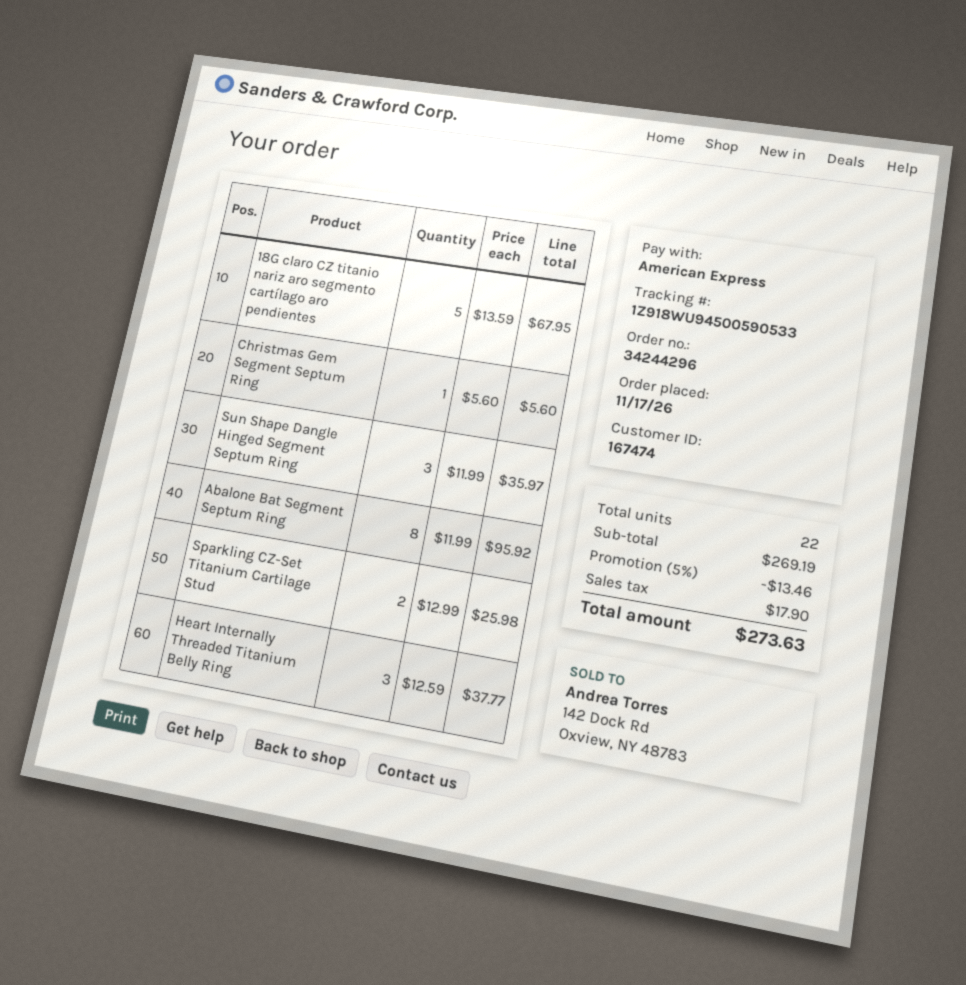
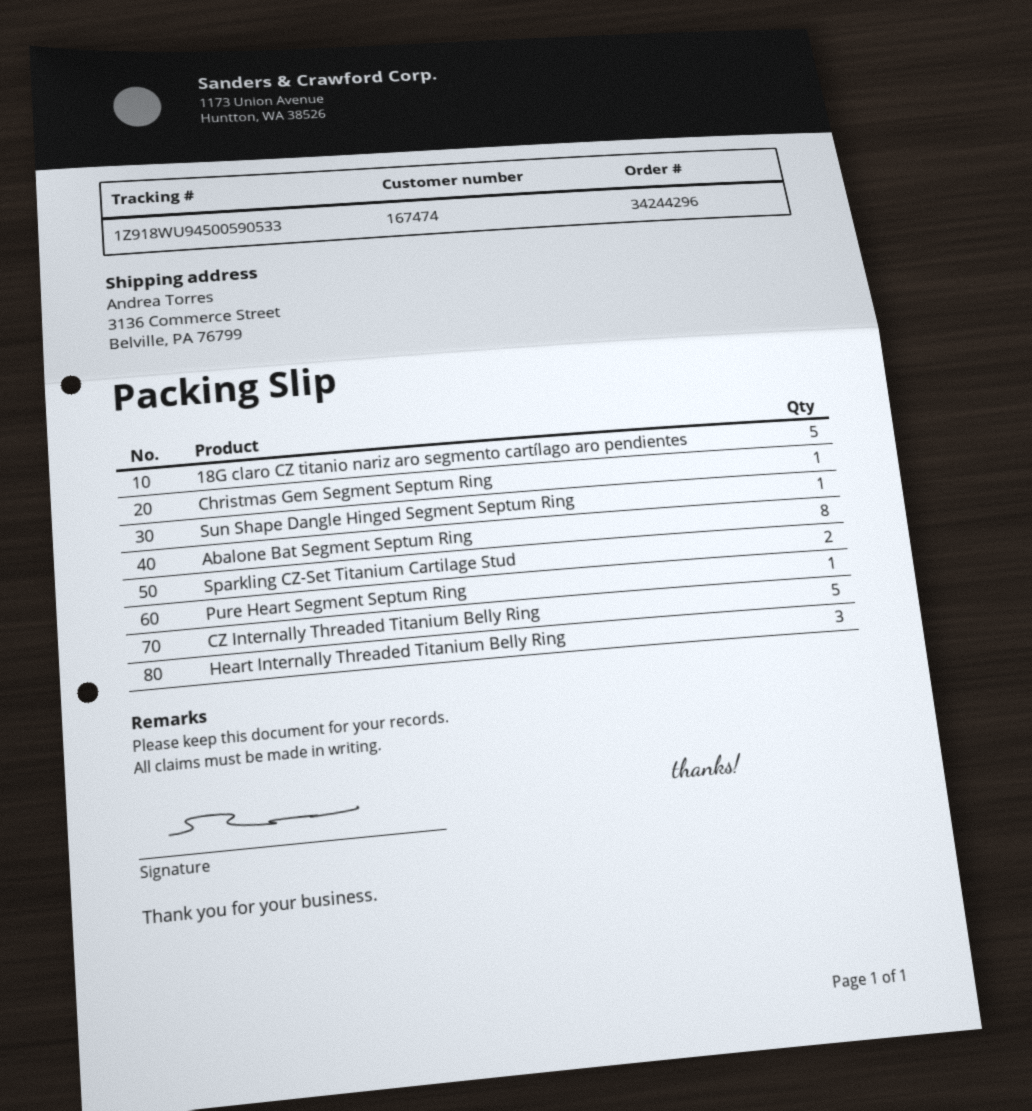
Sun Shape Dangle Hinged Segment Septum Ring: 3 -> 1
Pure Heart Segment Septum Ring: none -> 1
CZ Internally Threaded Titanium Belly Ring: none -> 5

